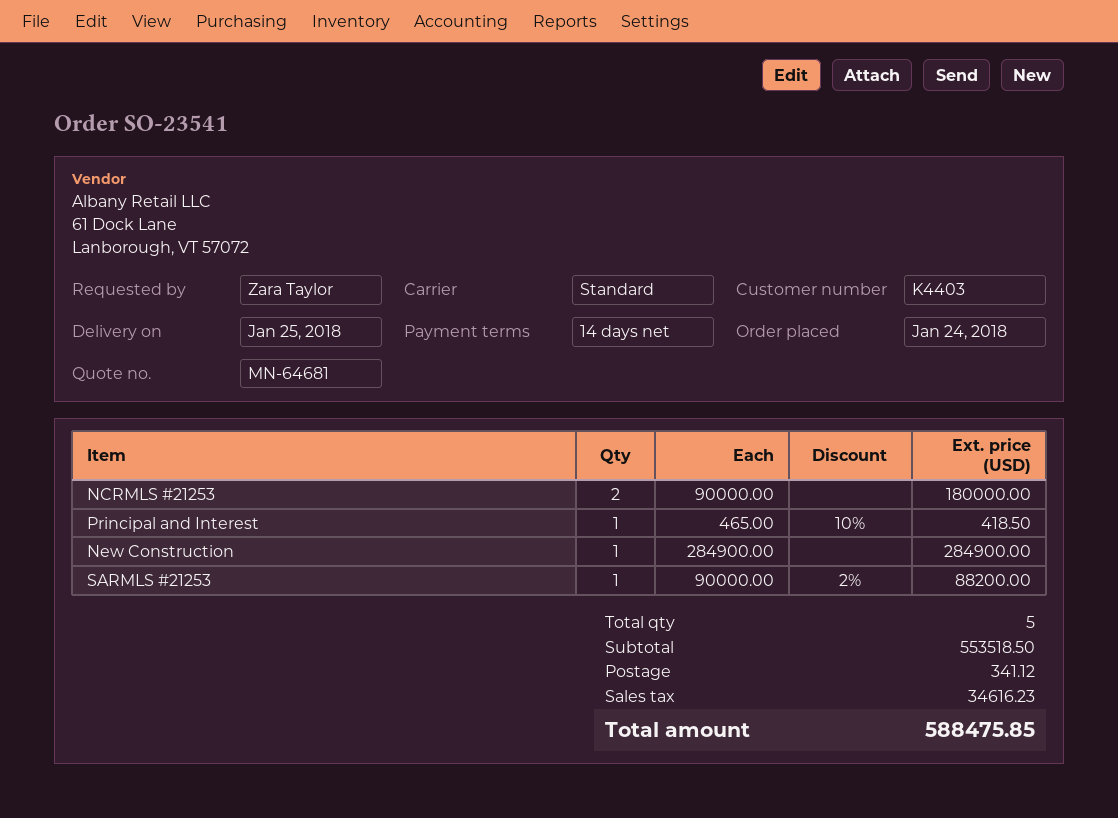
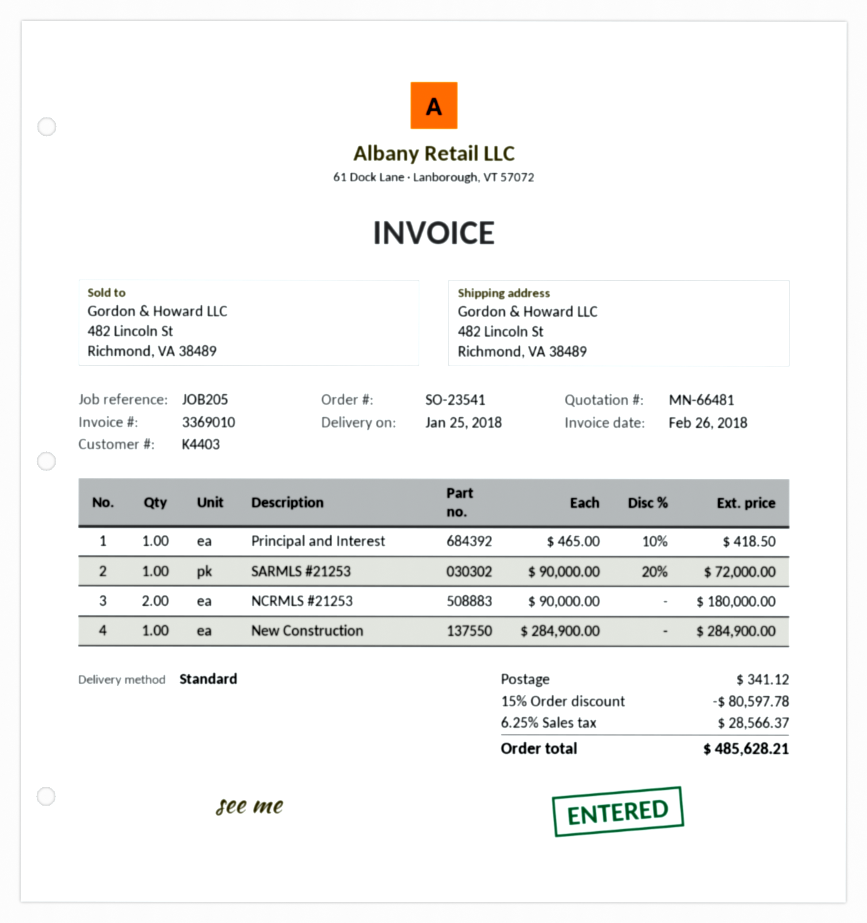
quote number: MN-64681 -> MN-66481
SARMLS #21253: 1 x 90000.00 - 2% = 88200.00 -> 1 x 90000.00 - 20% = 72000.00
discount: none -> 15% = 80597.78
tax: 34616.23 -> 28566.37
total: 588475.85 -> 485628.21

